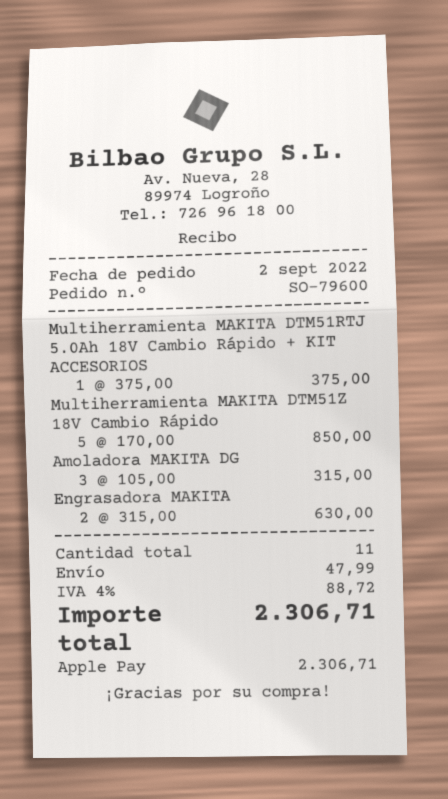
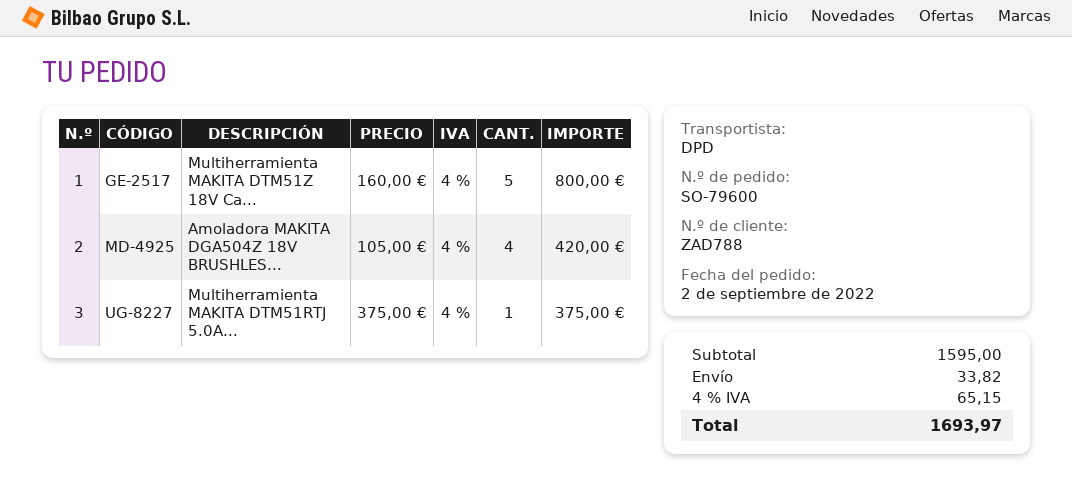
Multiherramienta MAKITA DTM51Z 18V Cambio Rápido: 5 x 170.00 = 850.00 -> 5 x 160.00 = 800.00
Amoladora MAKITA DG: 3 x 105.00 = 315.00 -> 4 x 105.00 = 420.00
Engrasadora MAKITA: 2 x 315.00 = 630.00 -> none
shipping: 47.99 -> 33.82
tax: 4% = 88.72 -> 4% = 65.15
total: 2306.71 -> 1693.97

